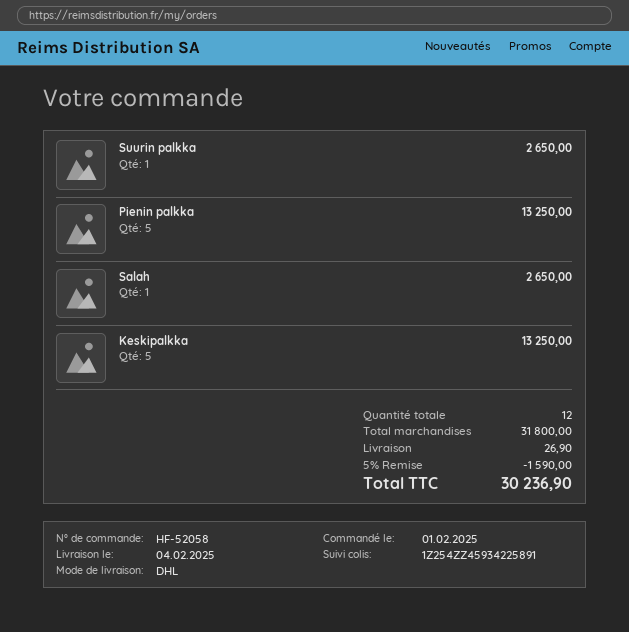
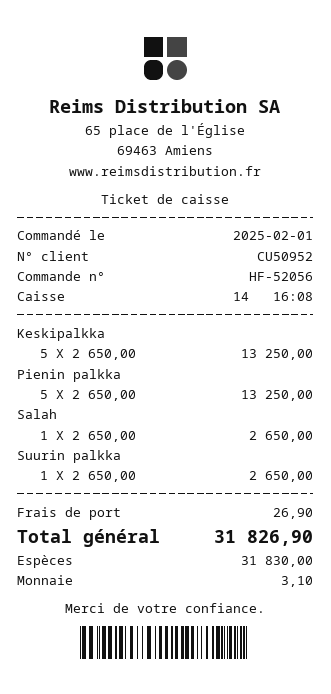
order number: HF-52058 -> HF-52056
discount: 5% = 1590.00 -> none
total: 30236.90 -> 31826.90

